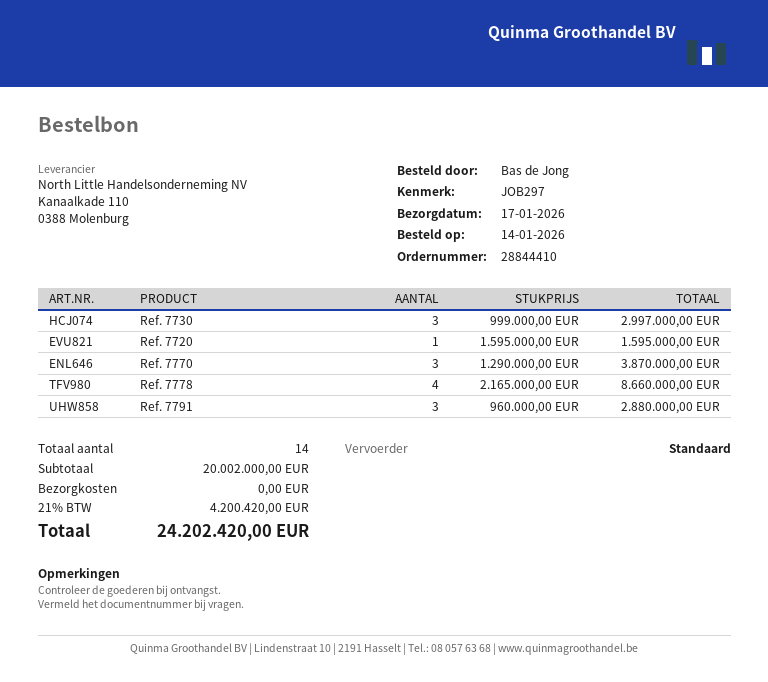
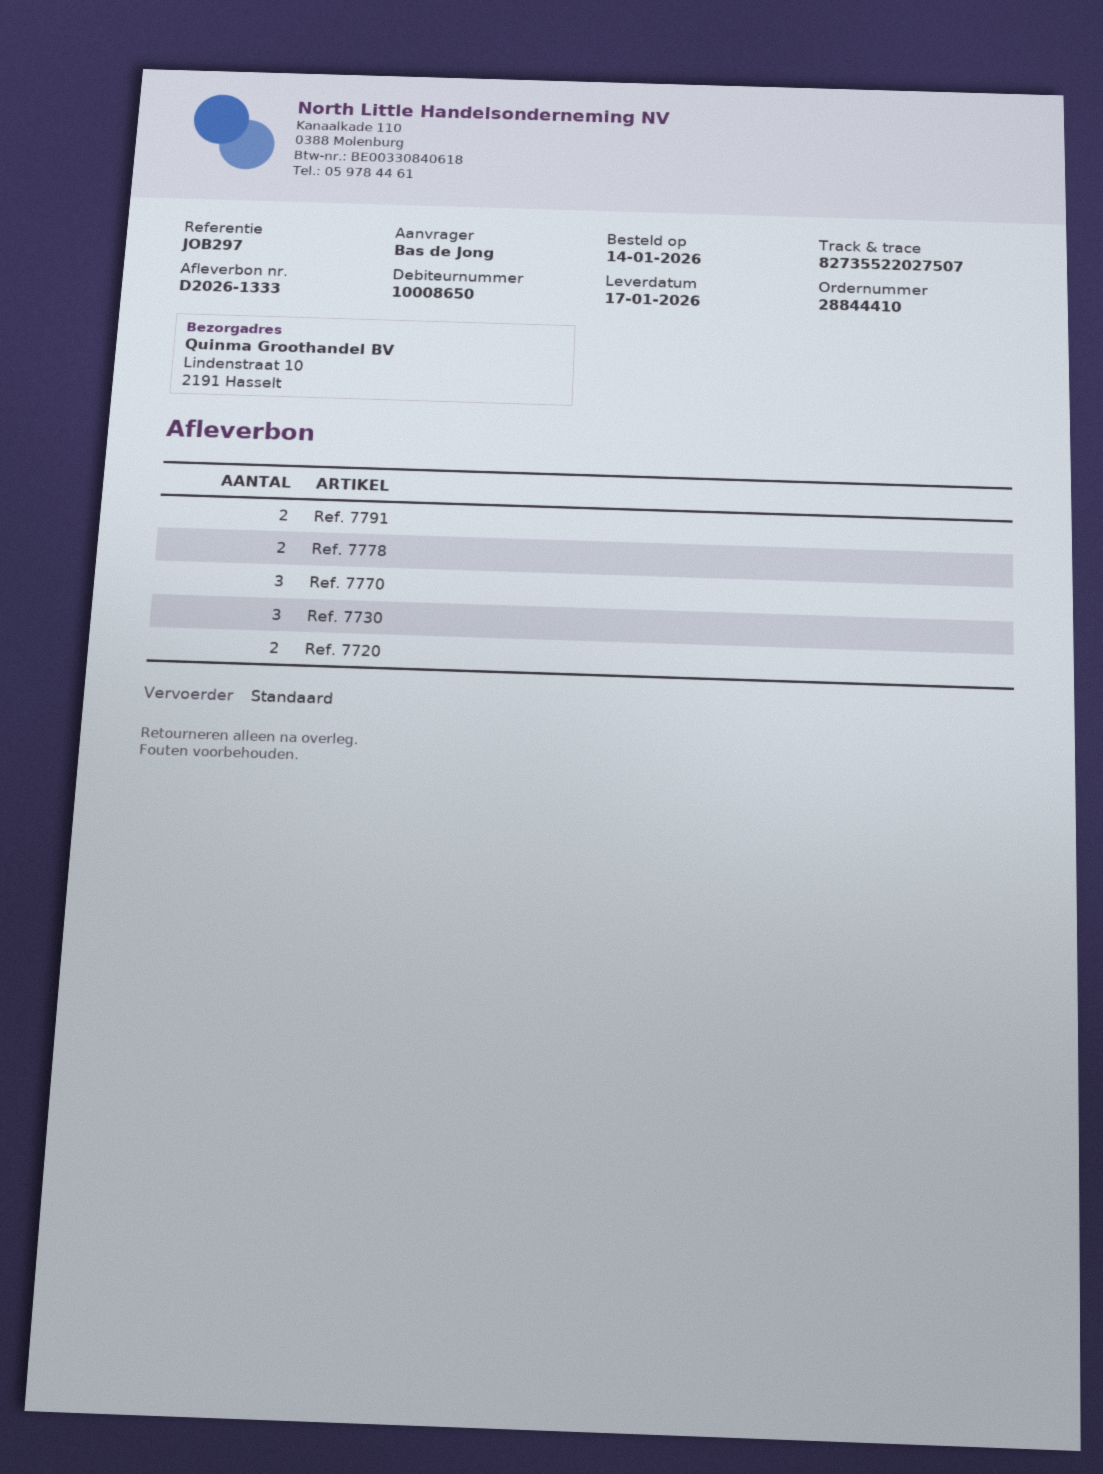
Ref. 7720: 1 -> 2
Ref. 7778: 4 -> 2
Ref. 7791: 3 -> 2

